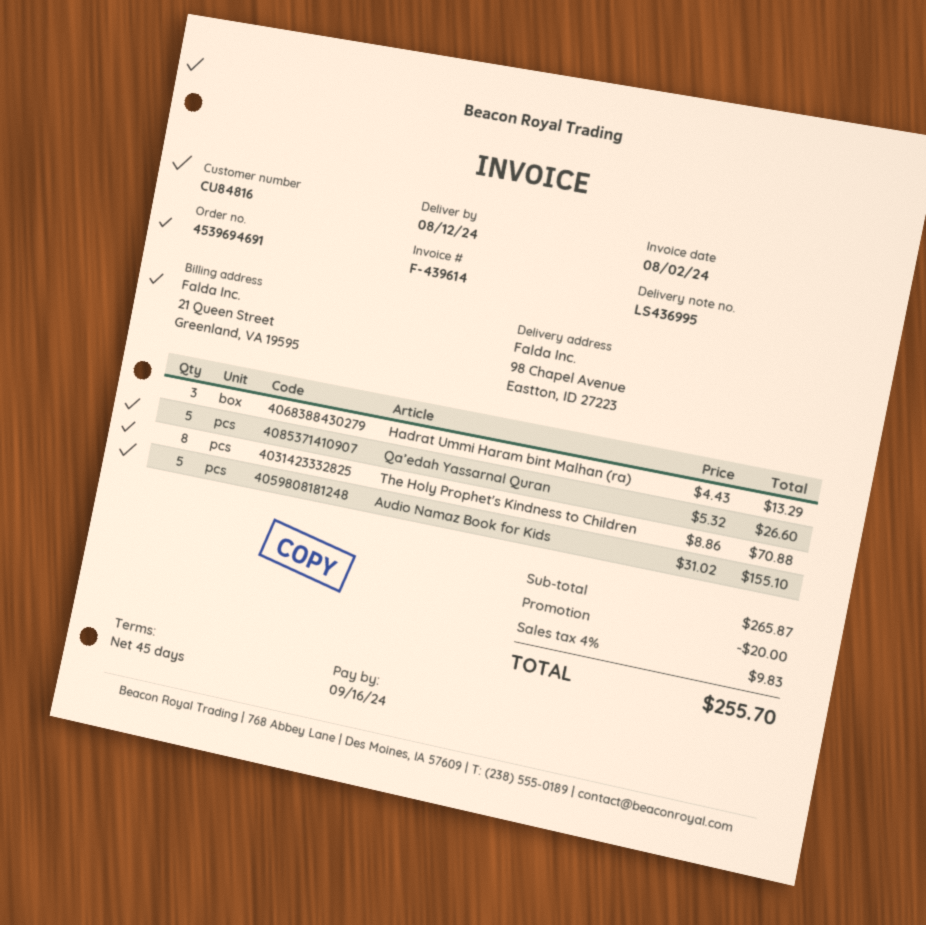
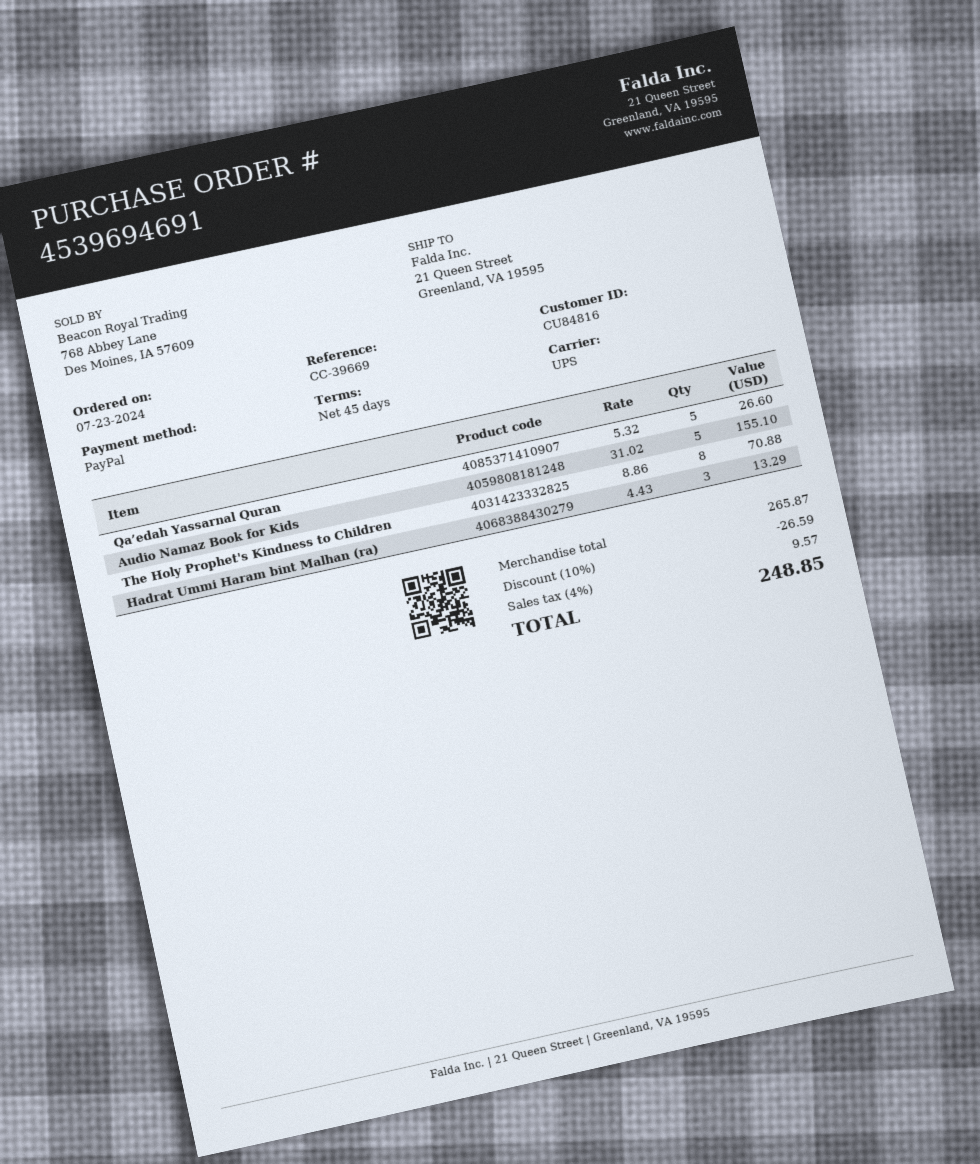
ship to: 98 Chapel Avenue, Eastton, ID 27223 -> 21 Queen Street, Greenland, VA 19595
discount: 20.00 -> 26.59
tax: 4% = 9.83 -> 4% = 9.57
total: 255.70 -> 248.85

